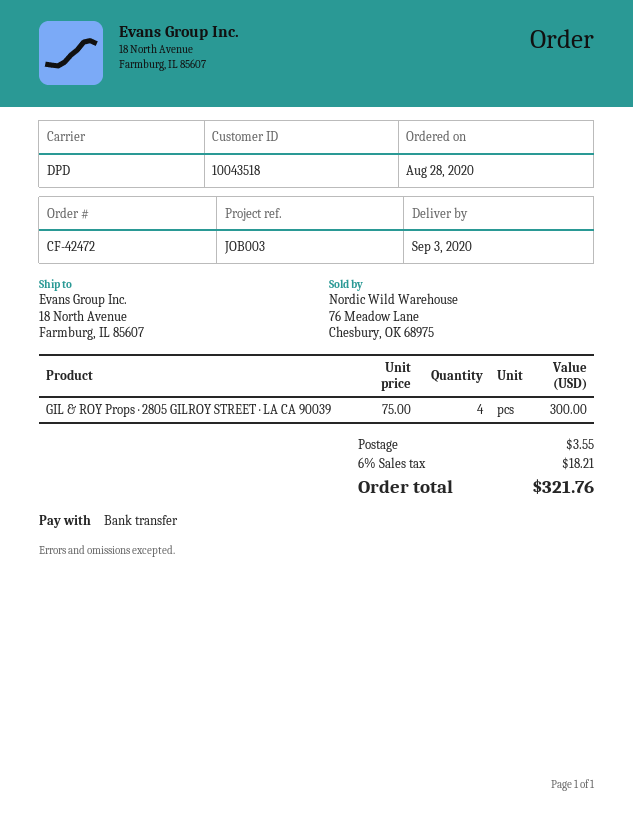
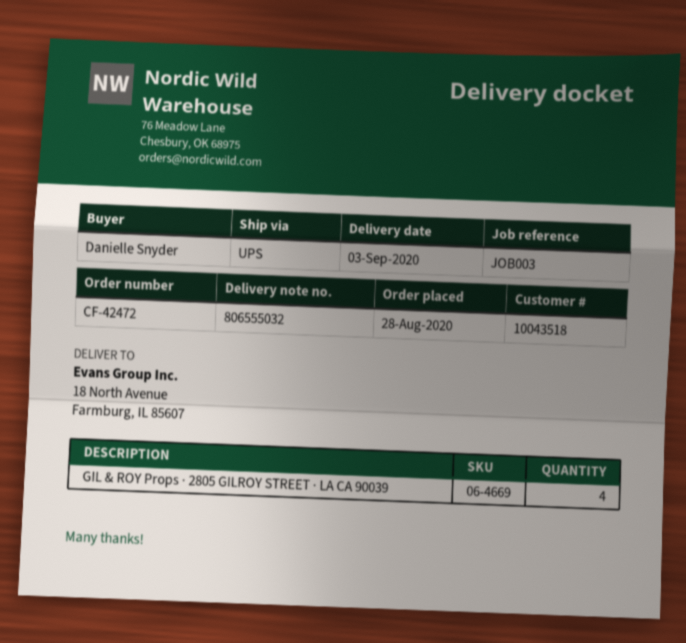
shipping method: DPD -> UPS

